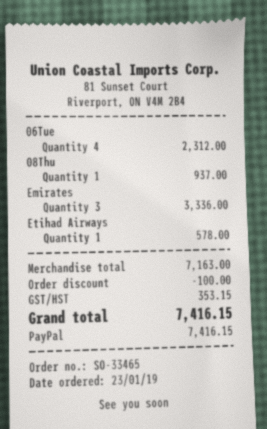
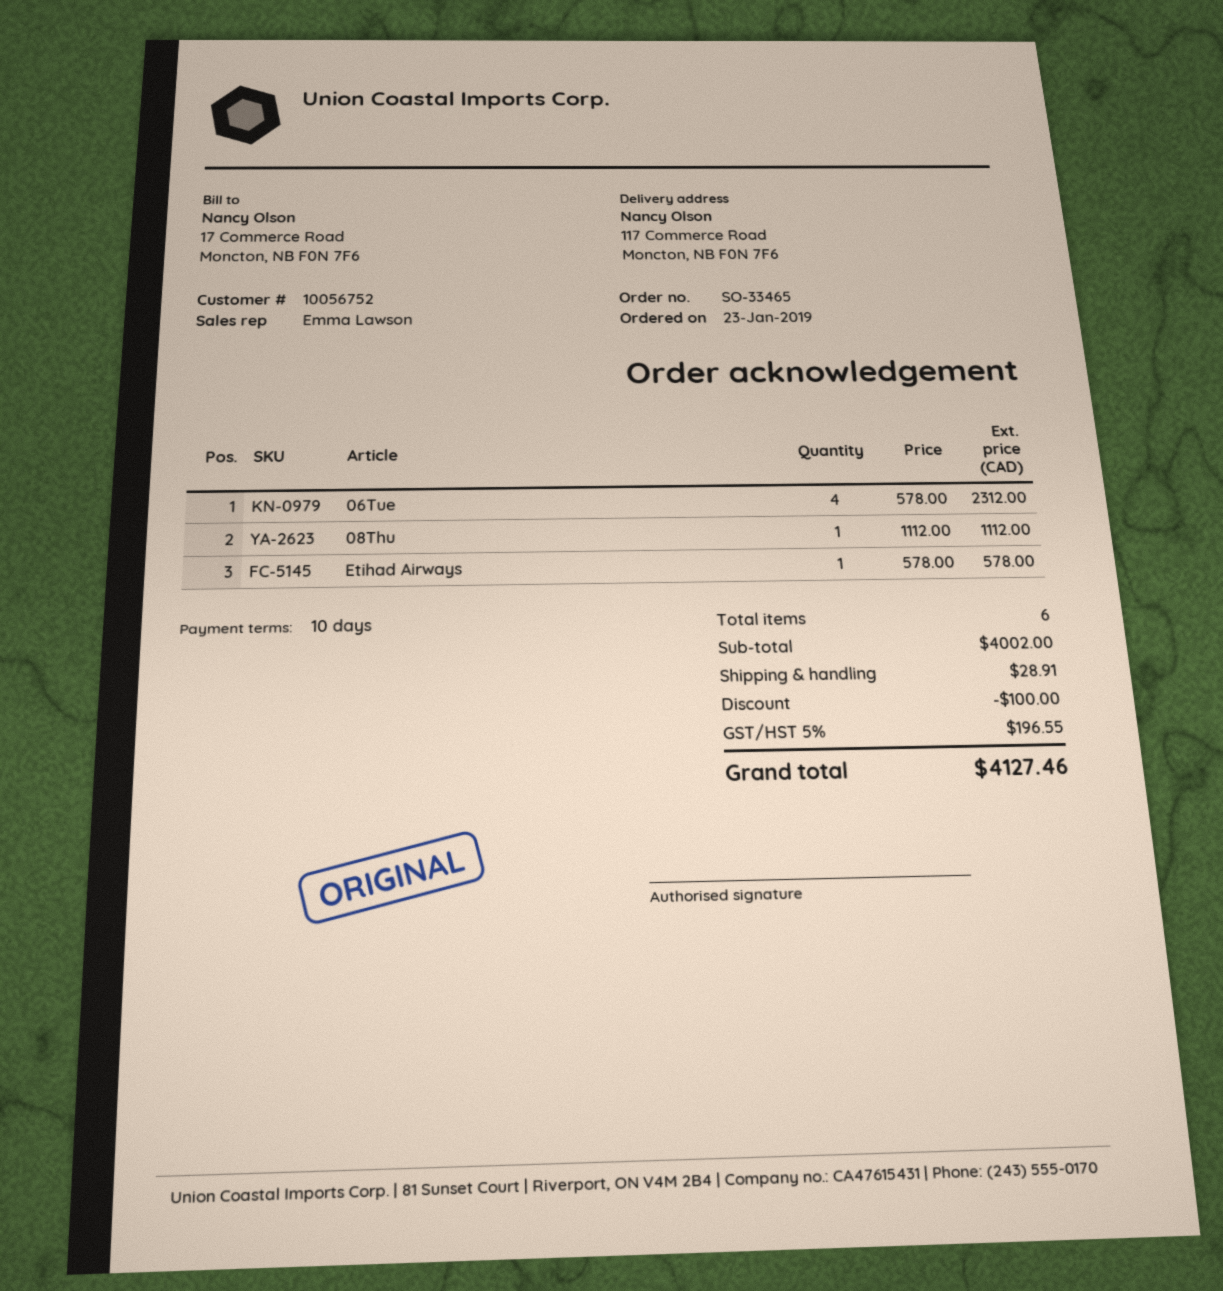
08Thu: 1 for 937.00 -> 1 for 1112.00
Emirates: 3 for 3336.00 -> none
subtotal: 7163.00 -> 4002.00
shipping: none -> 28.91
tax: 353.15 -> 196.55
total: 7416.15 -> 4127.46

